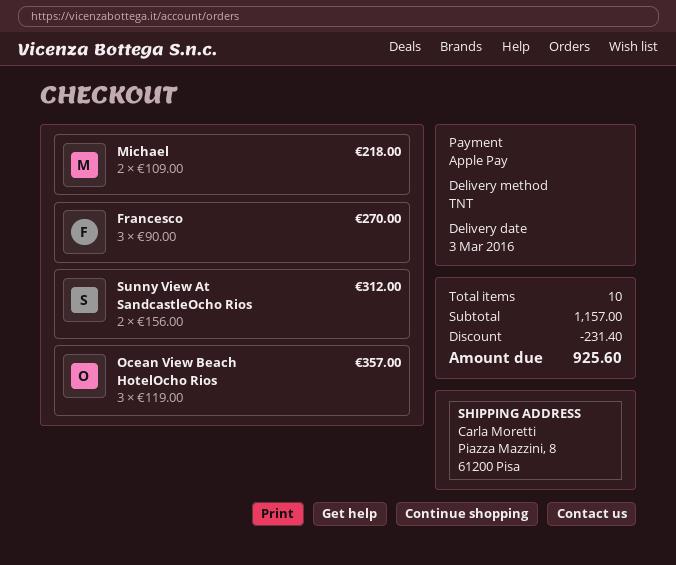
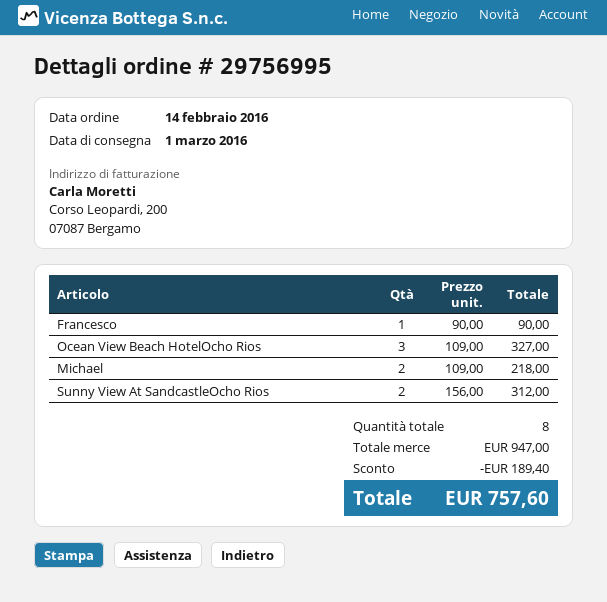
delivery date: 2016-03-03 -> 2016-03-01
Francesco: 3 x 90.00 = 270.00 -> 1 x 90.00 = 90.00
Ocean View Beach HotelOcho Rios: 3 x 119.00 = 357.00 -> 3 x 109.00 = 327.00
total quantity: 10 -> 8
subtotal: 1157.00 -> 947.00
discount: 231.40 -> 189.40
total: 925.60 -> 757.60

